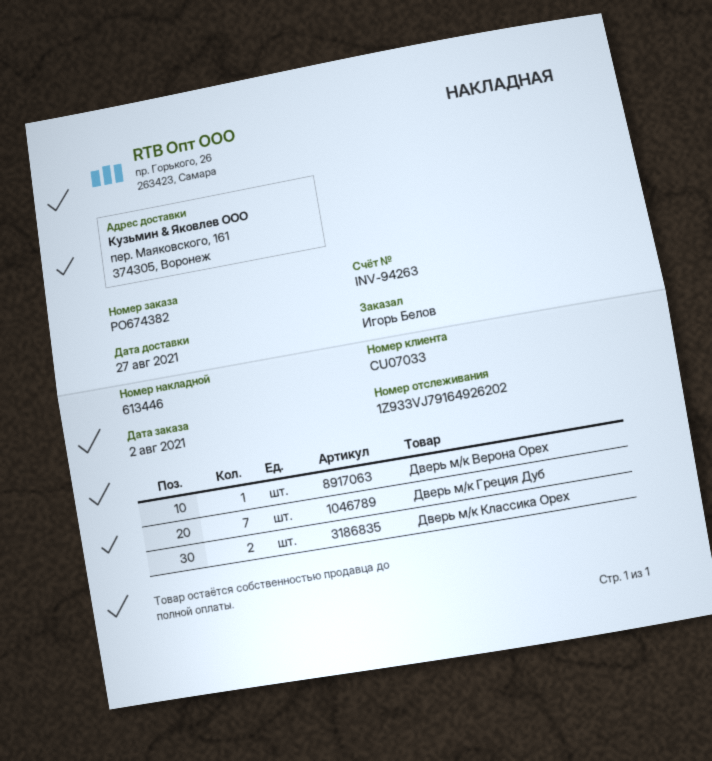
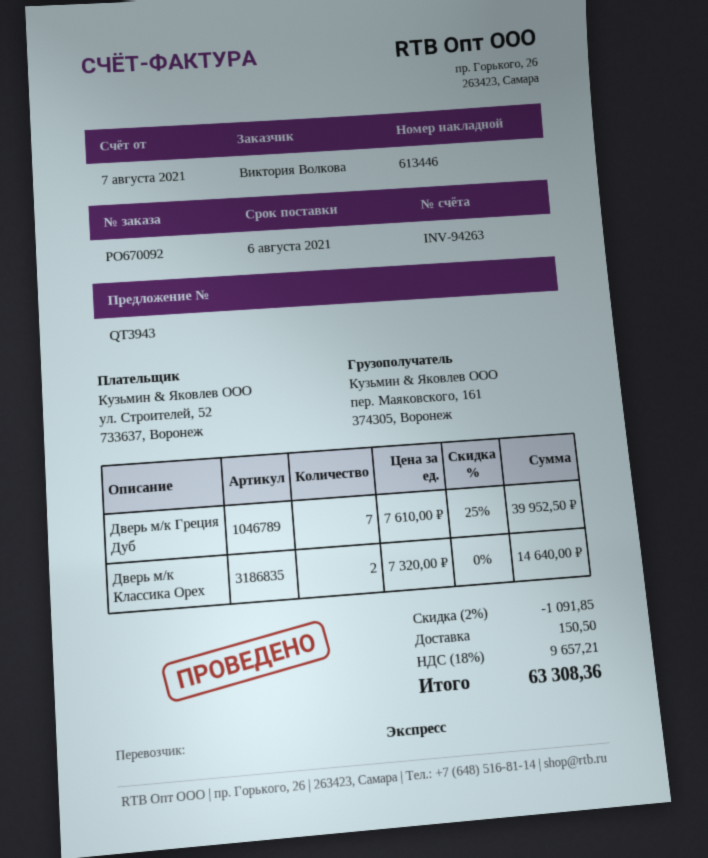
order number: PO674382 -> PO670092
delivery date: 2021-08-27 -> 2021-08-06
ordered by: Игорь Белов -> Виктория Волкова
Дверь м/к Верона Орех: 1 -> none

